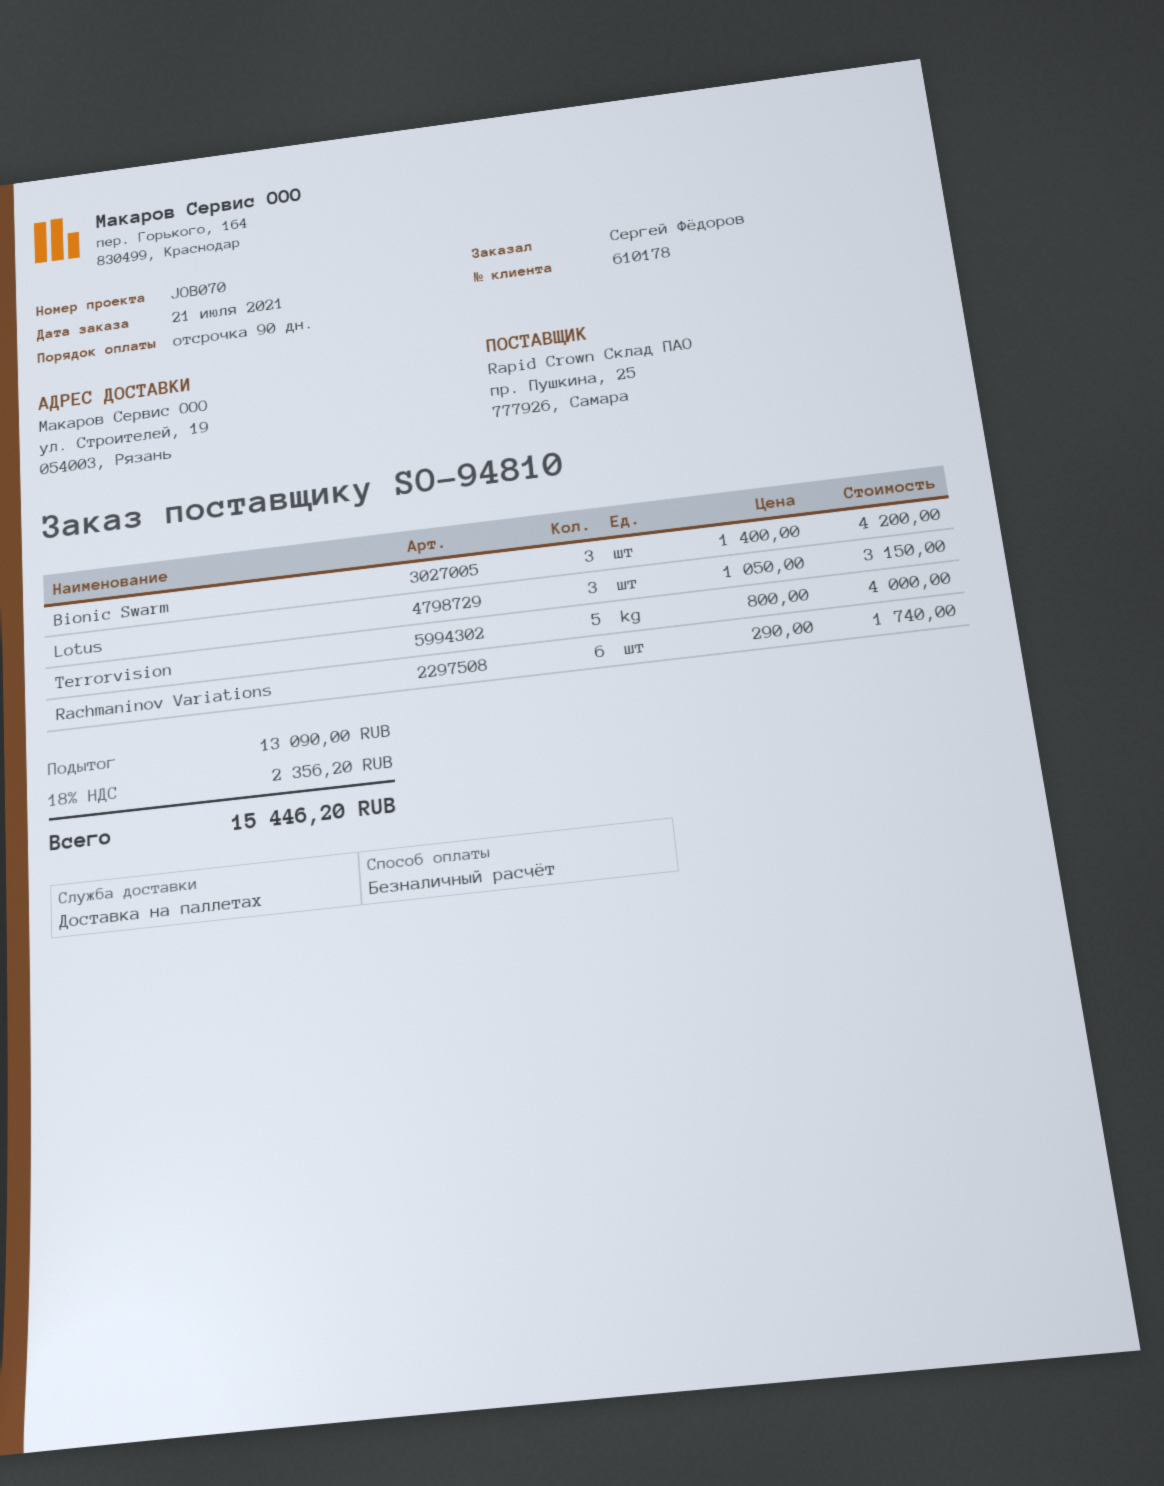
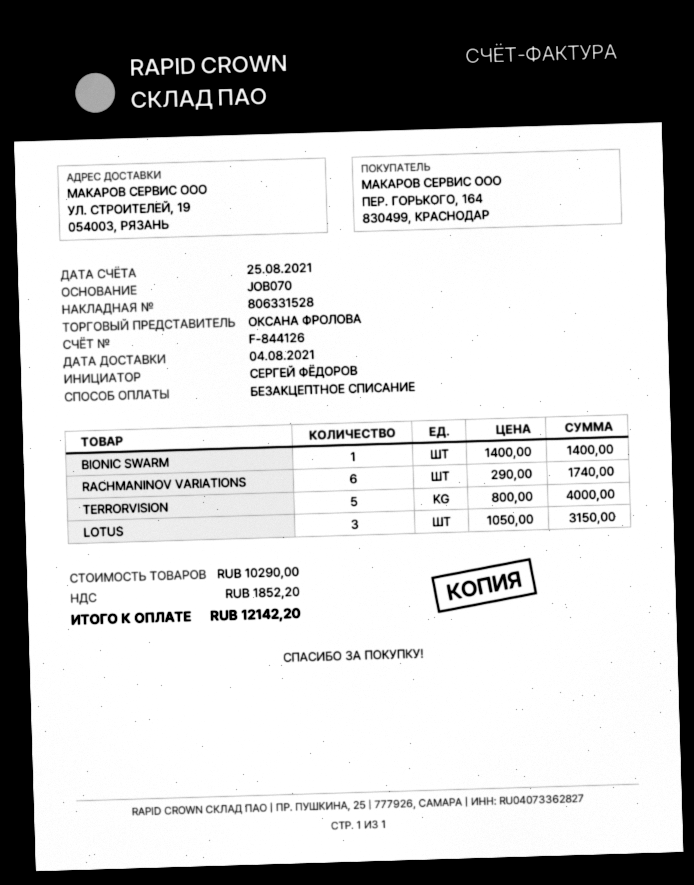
payment method: bank transfer -> direct debit
Bionic Swarm: 3 x 1400.00 = 4200.00 -> 1 x 1400.00 = 1400.00
subtotal: 13090.00 -> 10290.00
tax: 2356.20 -> 1852.20
total: 15446.20 -> 12142.20

